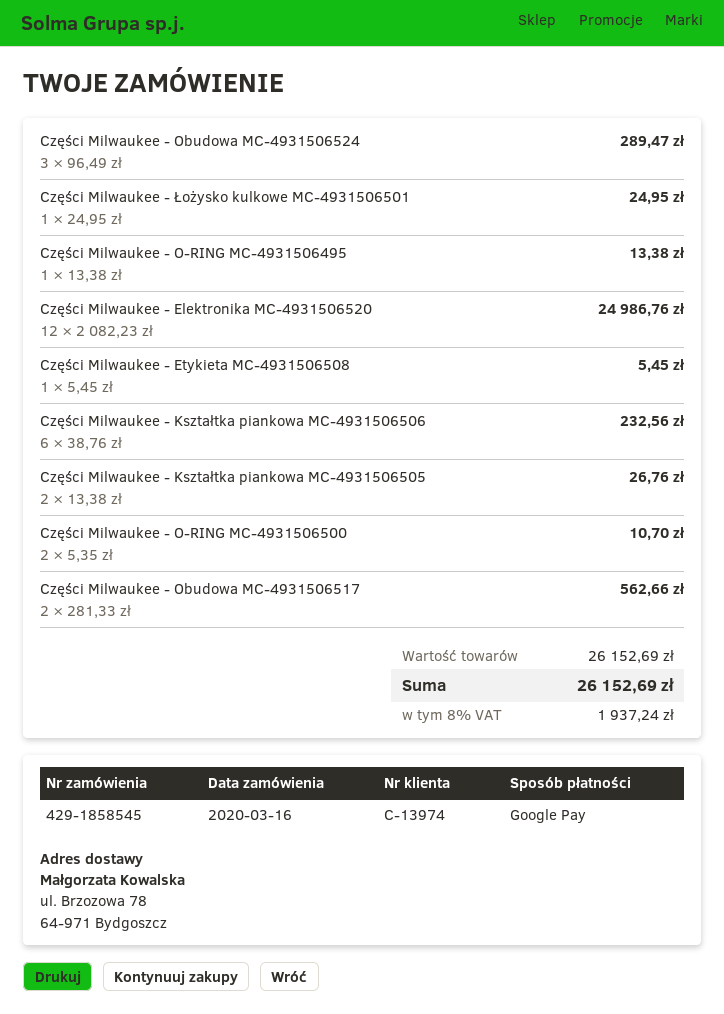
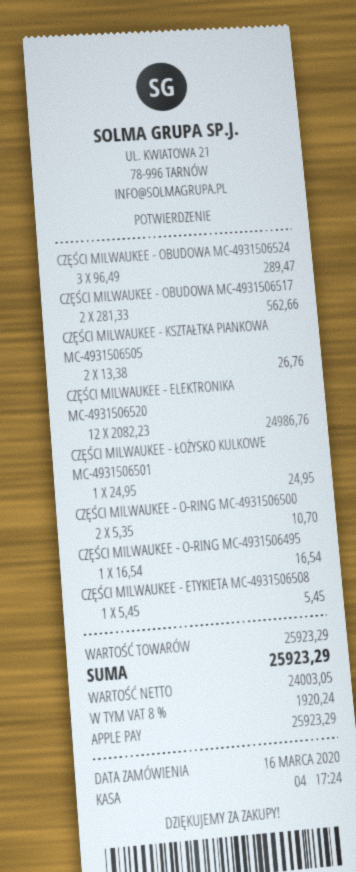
payment method: Google Pay -> Apple Pay
Części Milwaukee - O-RING MC-4931506495: 1 x 13.38 = 13.38 -> 1 x 16.54 = 16.54
Części Milwaukee - Kształtka piankowa MC-4931506506: 6 x 38.76 = 232.56 -> none
subtotal: 26152.69 -> 25923.29
tax: 8% = 1937.24 -> 8% = 1920.24
total: 26152.69 -> 25923.29

